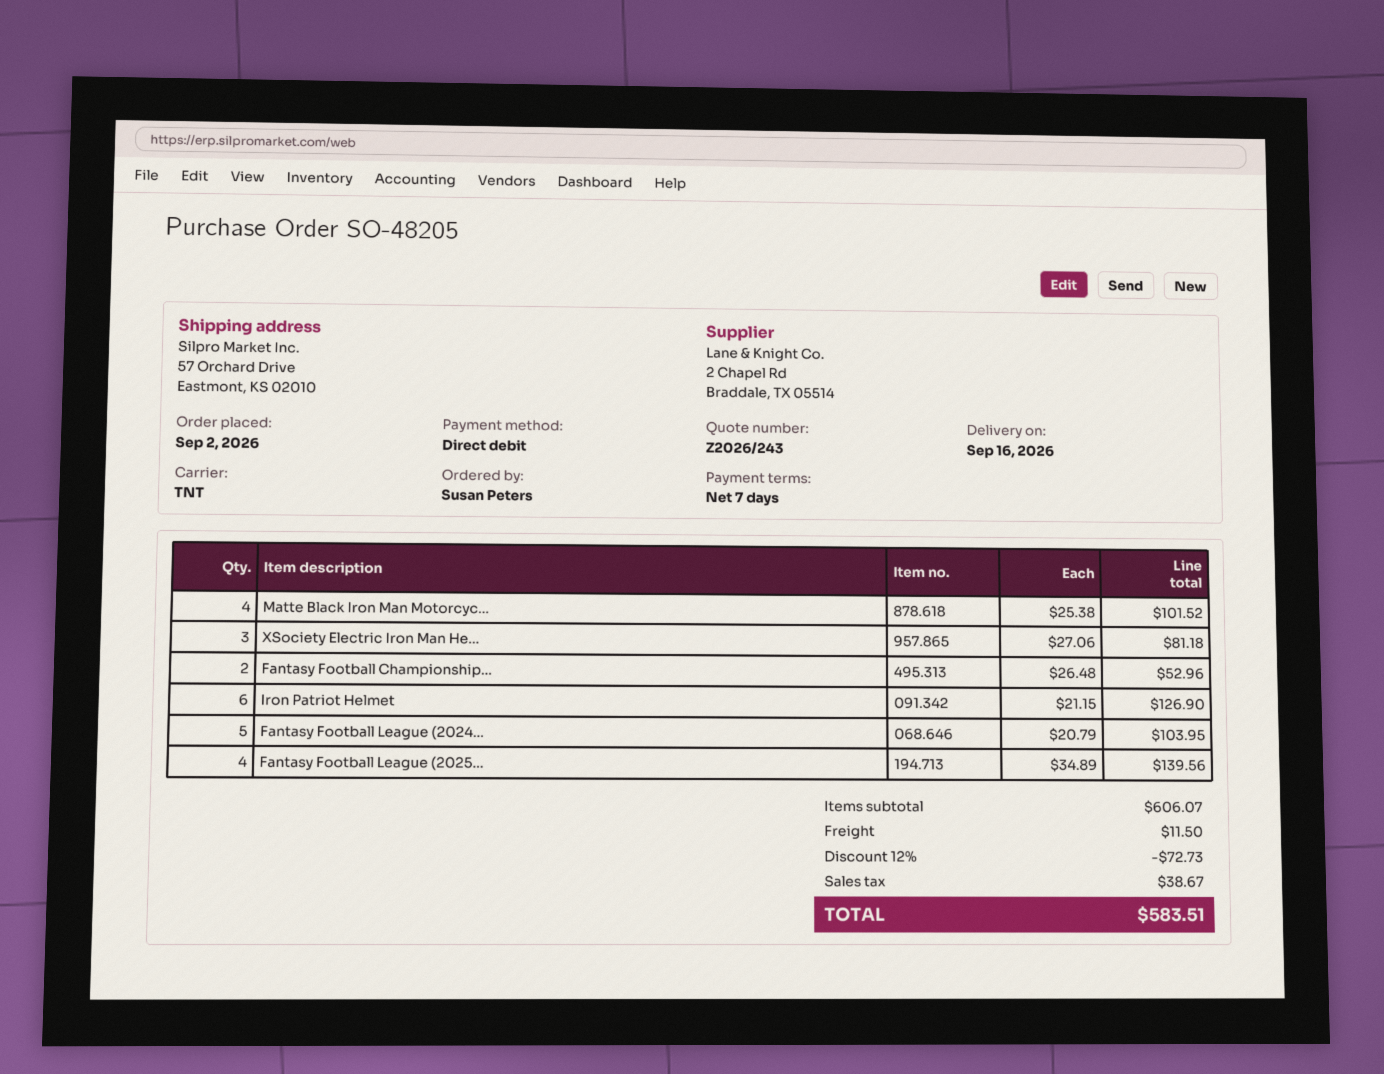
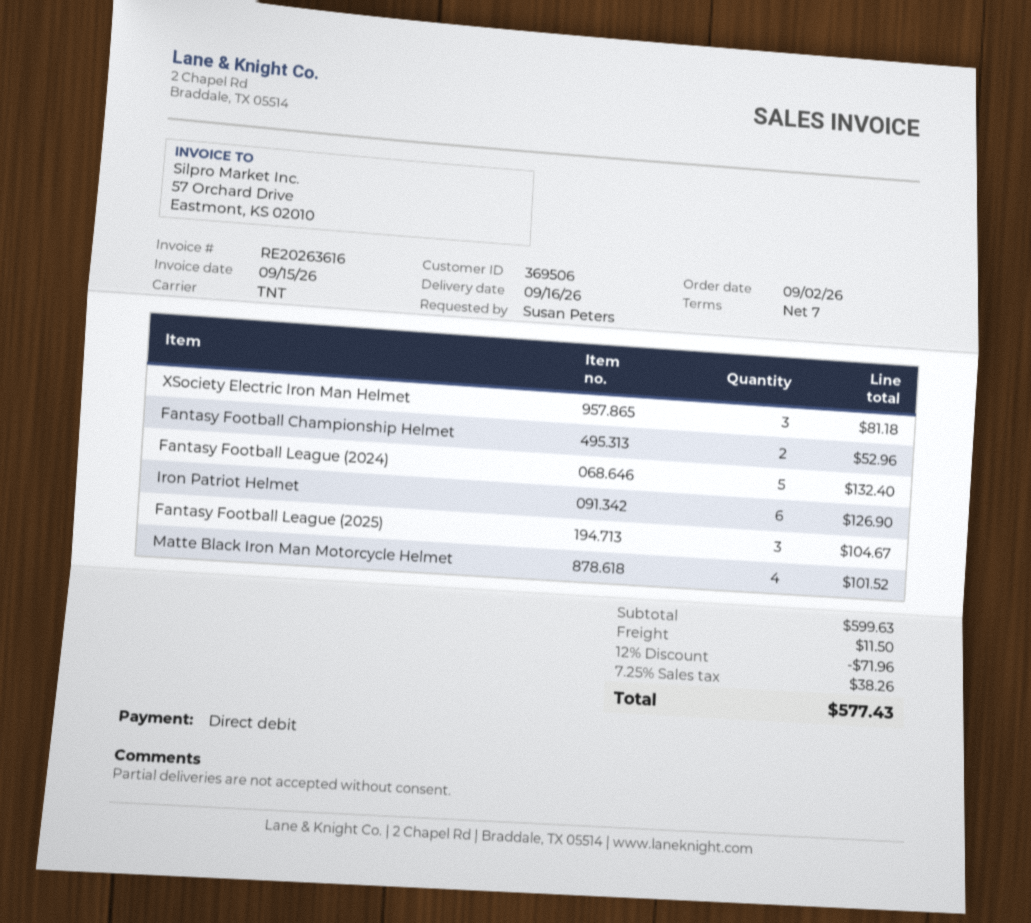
Fantasy Football League (2024...: 5 for 103.95 -> 5 for 132.40
Fantasy Football League (2025...: 4 for 139.56 -> 3 for 104.67
subtotal: 606.07 -> 599.63
discount: 12% = 72.73 -> 12% = 71.96
tax: 38.67 -> 38.26
total: 583.51 -> 577.43

